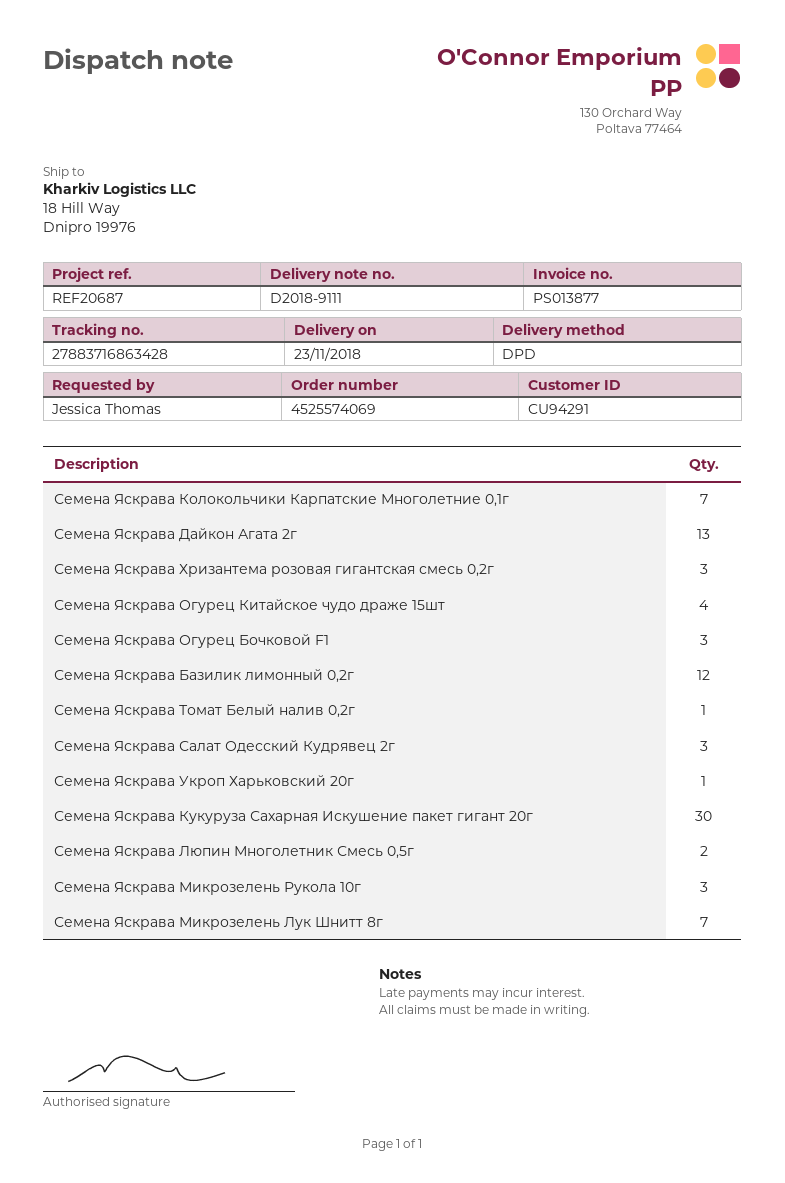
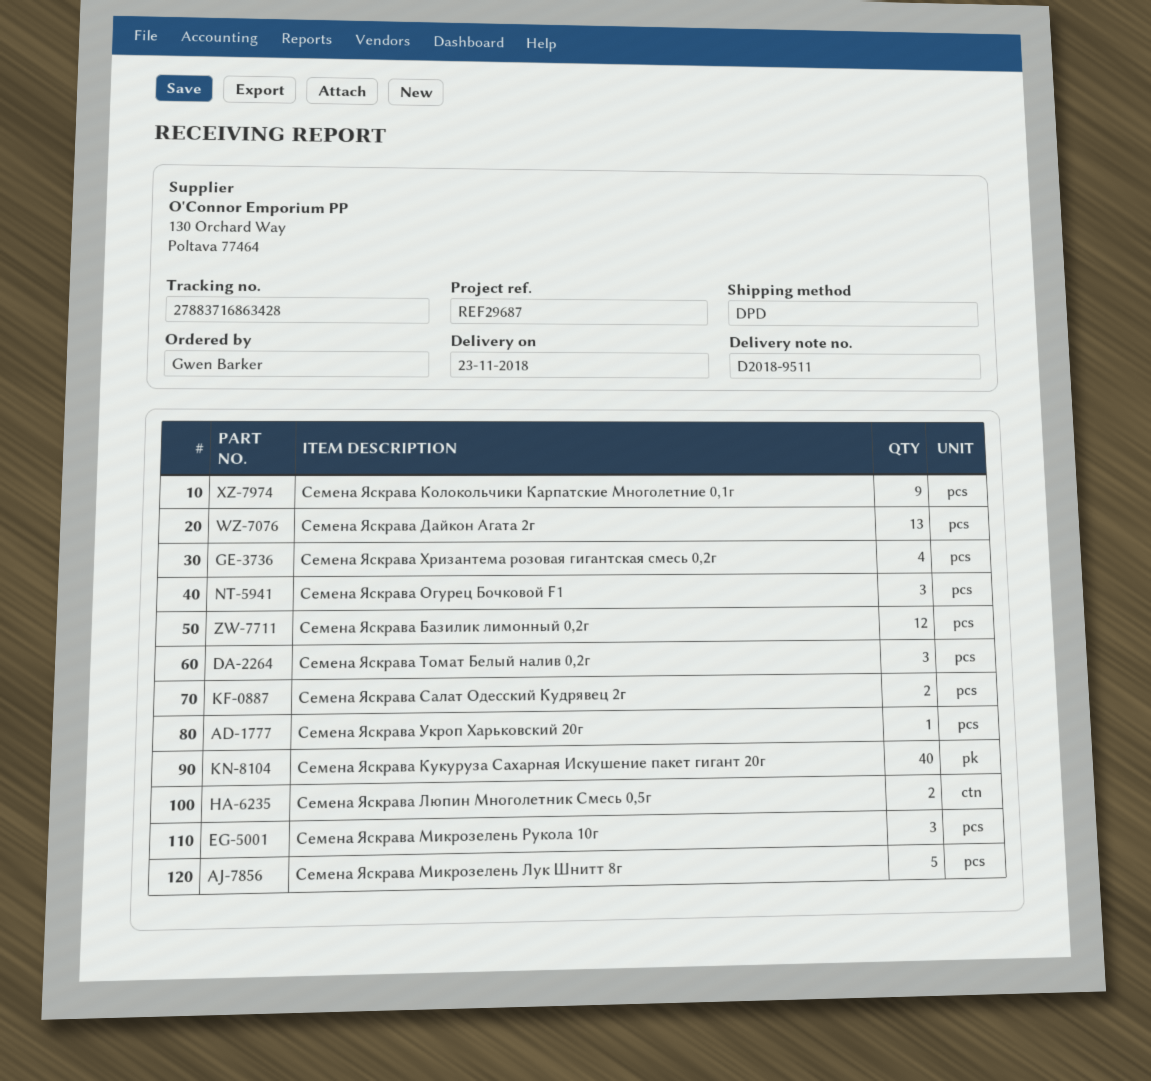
delivery note number: D2018-9111 -> D2018-9511
reference: REF20687 -> REF29687
ordered by: Jessica Thomas -> Gwen Barker
Семена Яскрава Колокольчики Карпатские Многолетние 0,1г: 7 -> 9
Семена Яскрава Хризантема розовая гигантская смесь 0,2г: 3 -> 4
Семена Яскрава Огурец Китайское чудо драже 15шт: 4 -> none
Семена Яскрава Томат Белый налив 0,2г: 1 -> 3
Семена Яскрава Салат Одесский Кудрявец 2г: 3 -> 2
Семена Яскрава Кукуруза Сахарная Искушение пакет гигант 20г: 30 -> 40
Семена Яскрава Микрозелень Лук Шнитт 8г: 7 -> 5

